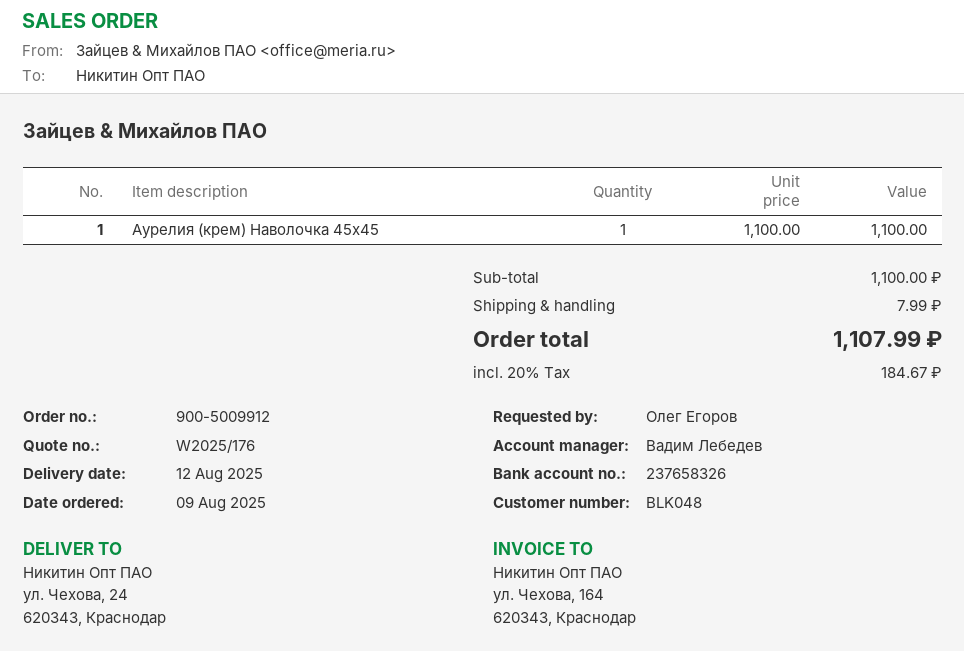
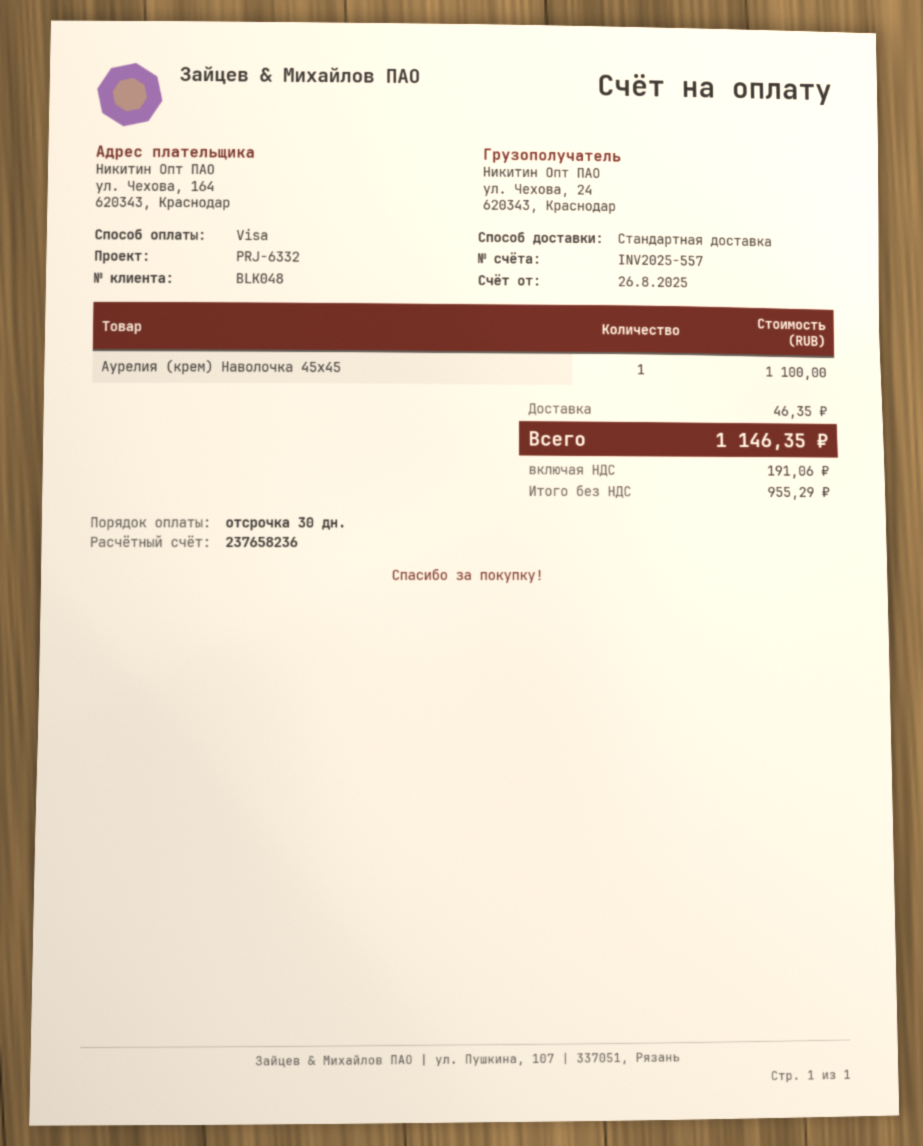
bank account: 237658326 -> 237658236
shipping: 7.99 -> 46.35
tax: 184.67 -> 191.06
total: 1107.99 -> 1146.35

